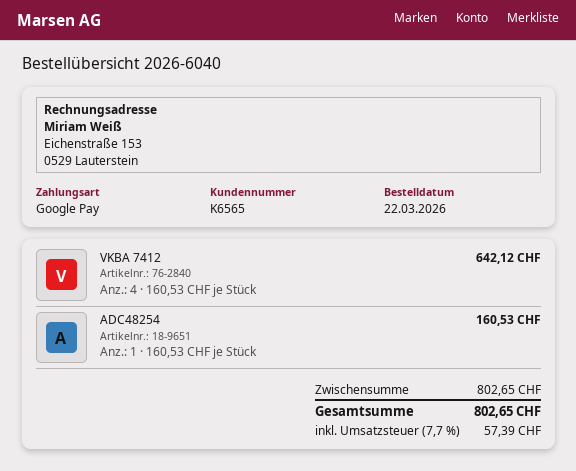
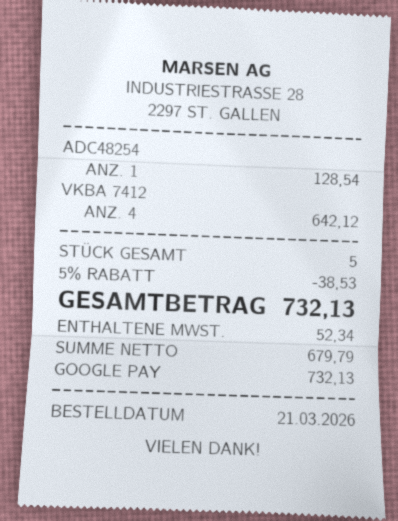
order date: 2026-03-22 -> 2026-03-21
ADC48254: 1 for 160.53 -> 1 for 128.54
discount: none -> 5% = 38.53
tax: 57.39 -> 52.34
total: 802.65 -> 732.13

